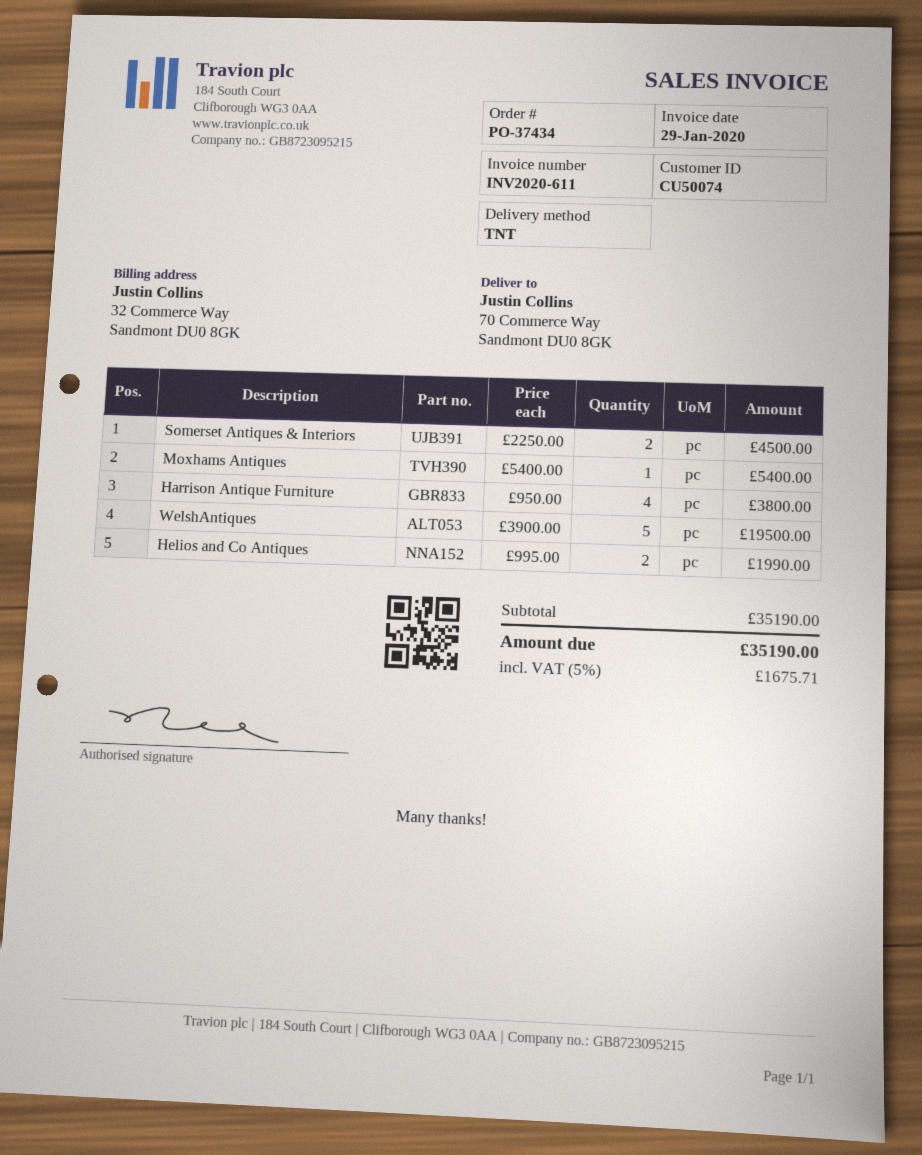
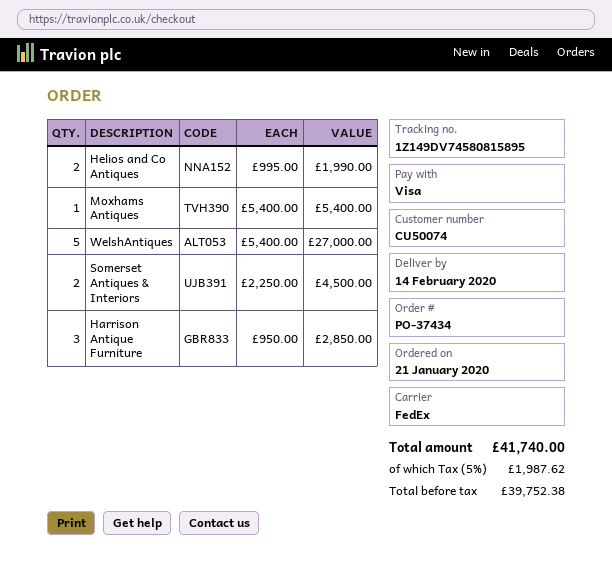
shipping method: TNT -> FedEx
Harrison Antique Furniture: 4 x 950.00 = 3800.00 -> 3 x 950.00 = 2850.00
WelshAntiques: 5 x 3900.00 = 19500.00 -> 5 x 5400.00 = 27000.00
tax: 5% = 1675.71 -> 5% = 1987.62
total: 35190.00 -> 41740.00

